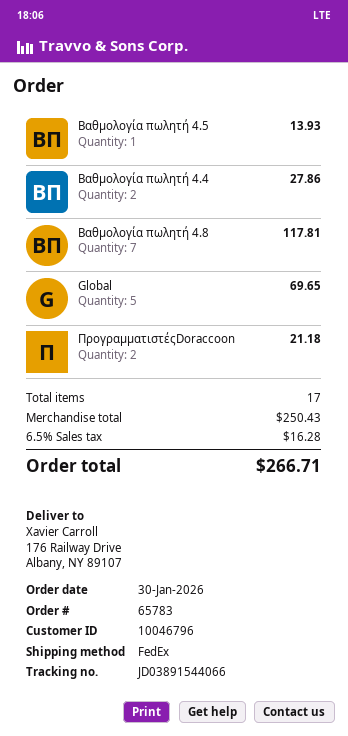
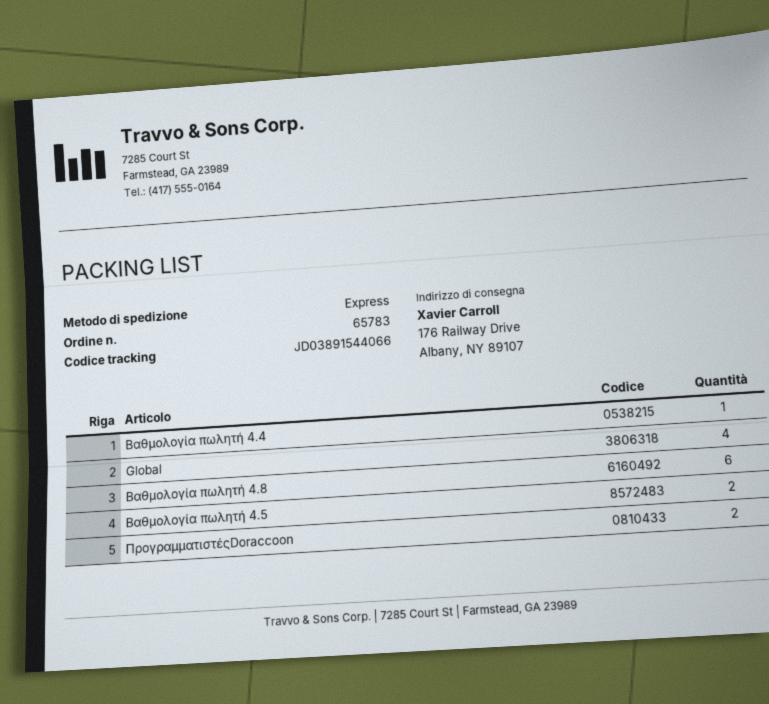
shipping method: FedEx -> express
Βαθμολογία πωλητή 4.5: 1 -> 2
Βαθμολογία πωλητή 4.4: 2 -> 1
Βαθμολογία πωλητή 4.8: 7 -> 6
Global: 5 -> 4

